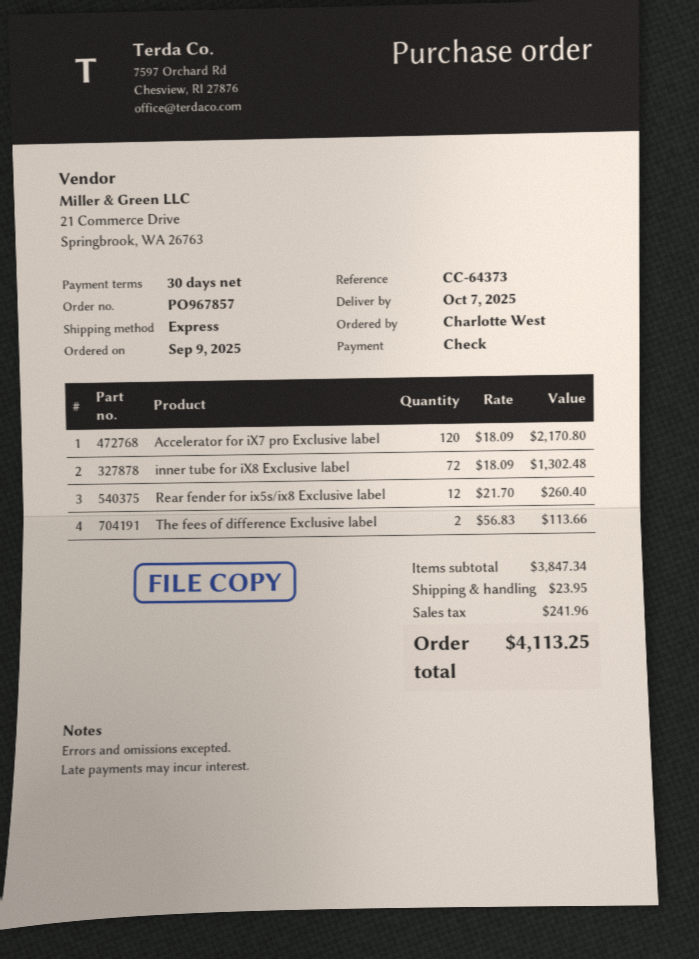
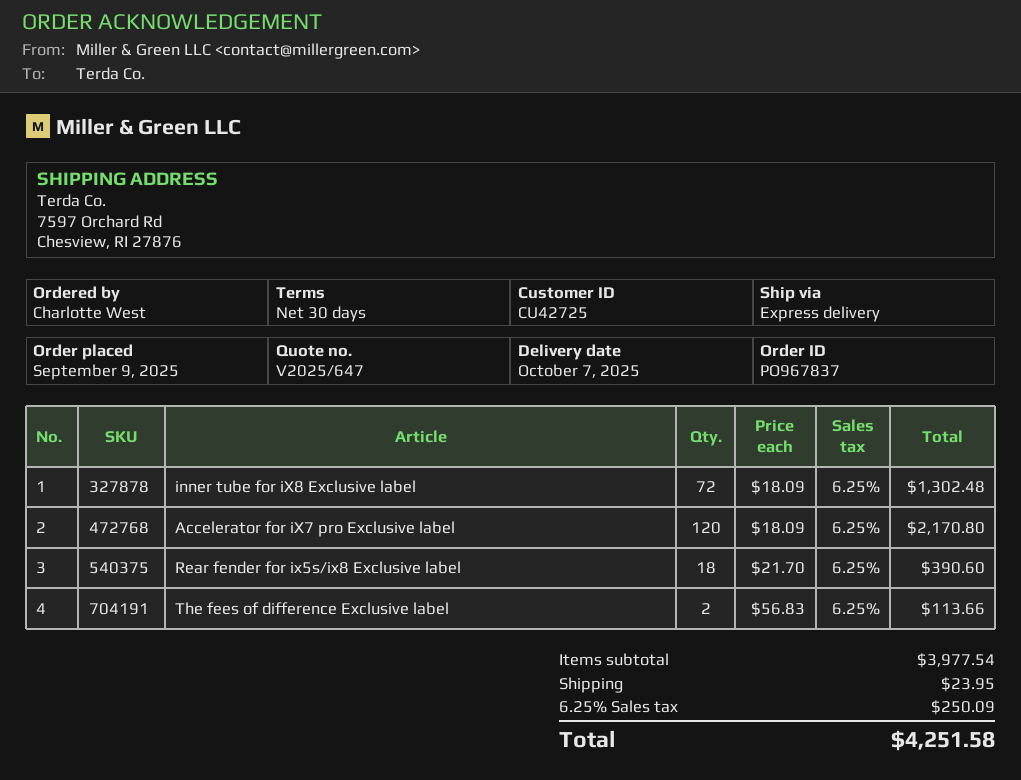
order number: PO967857 -> PO967837
Rear fender for ix5s/ix8 Exclusive label: 12 x 21.70 = 260.40 -> 18 x 21.70 = 390.60
subtotal: 3847.34 -> 3977.54
tax: 241.96 -> 250.09
total: 4113.25 -> 4251.58

